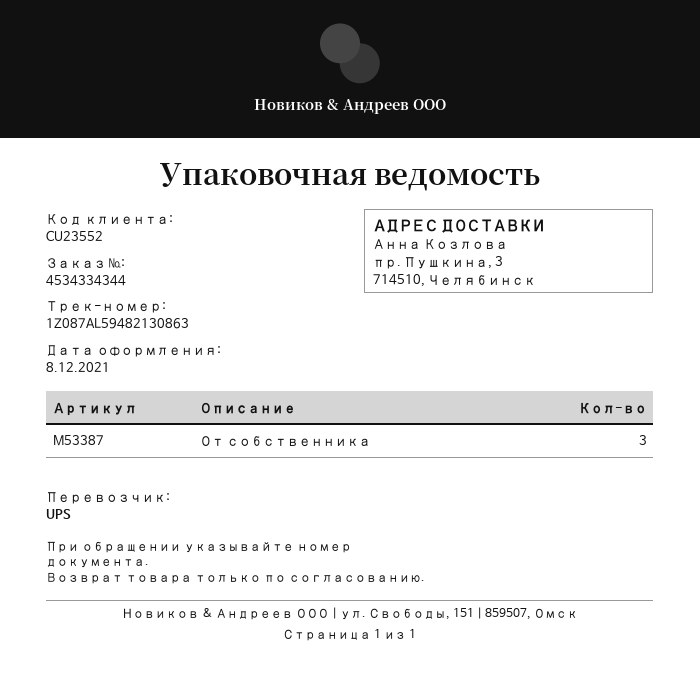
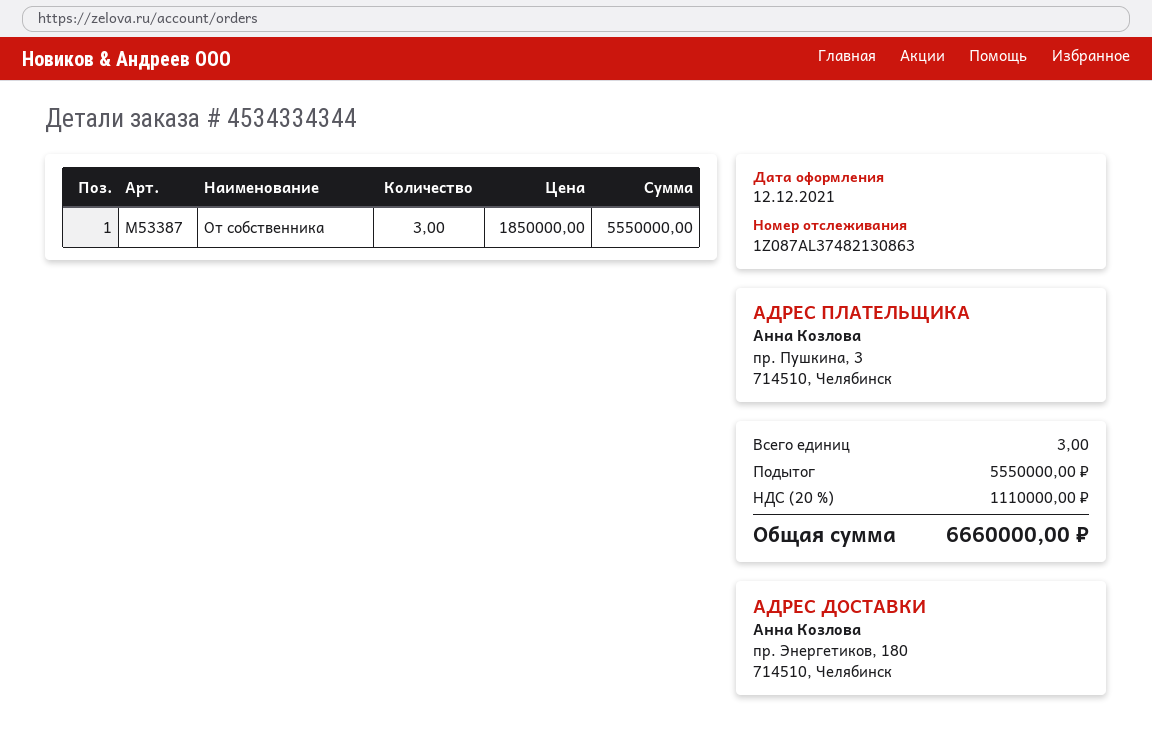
order date: 2021-12-08 -> 2021-12-12
tracking number: 1Z087AL59482130863 -> 1Z087AL37482130863
ship to: пр. Пушкина, 3, 714510, Челябинск -> пр. Энергетиков, 180, 714510, Челябинск

